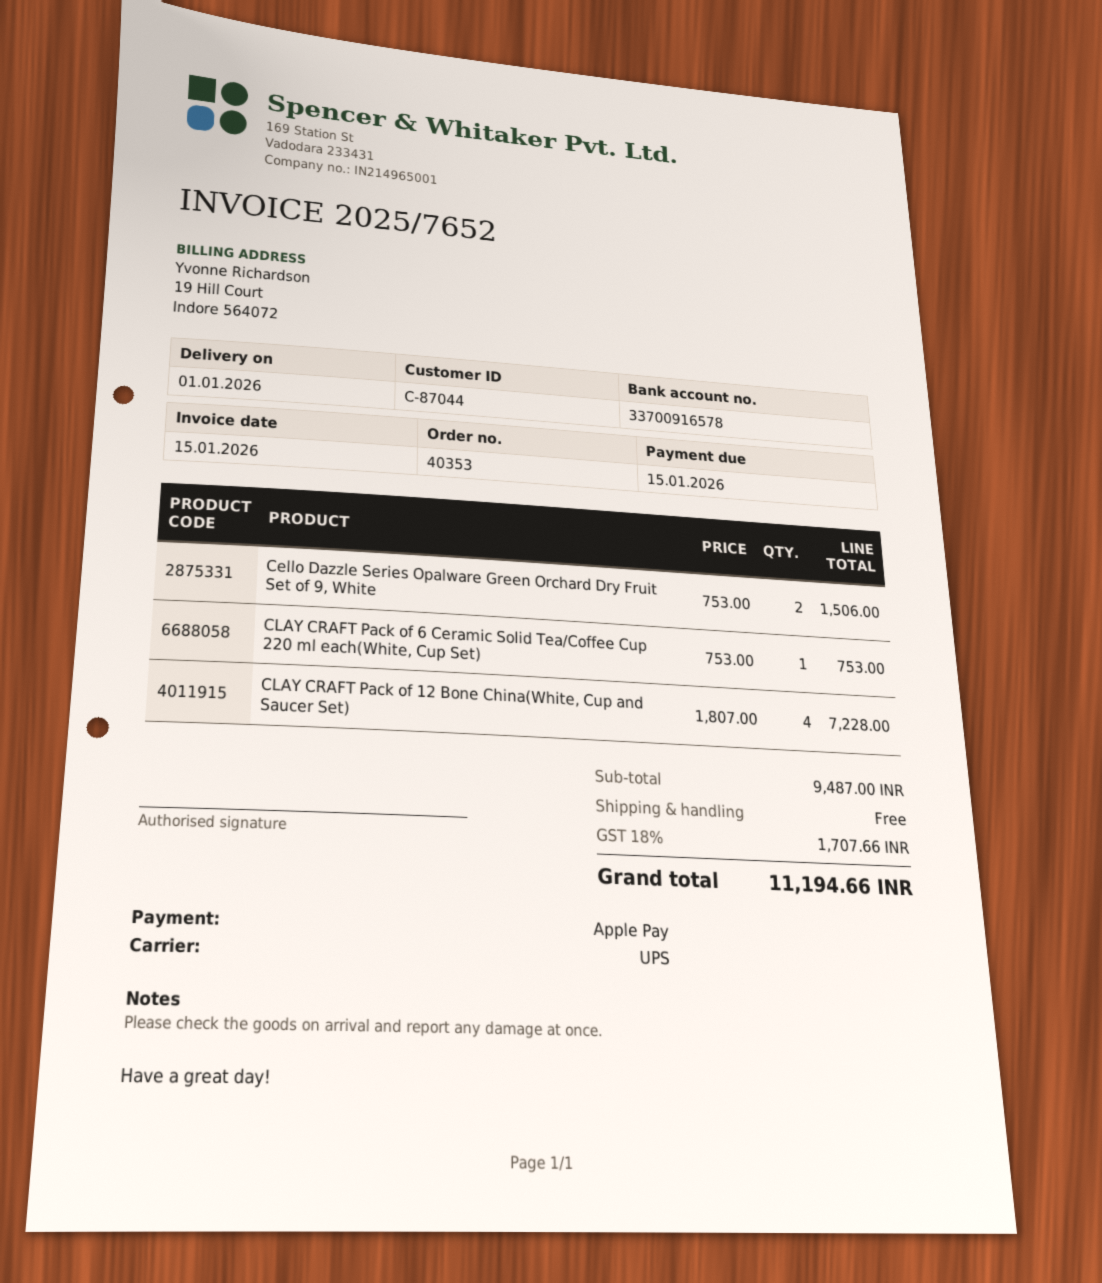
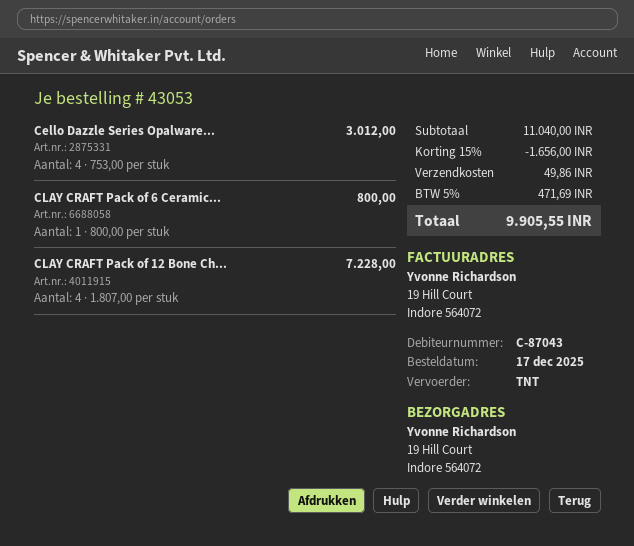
order number: 40353 -> 43053
customer number: C-87044 -> C-87043
shipping method: UPS -> TNT
Cello Dazzle Series Opalware Green Orchard Dry Fruit Set of 9, White: 2 x 753.00 = 1506.00 -> 4 x 753.00 = 3012.00
CLAY CRAFT Pack of 6 Ceramic Solid Tea/Coffee Cup 220 ml each(White, Cup Set): 1 x 753.00 = 753.00 -> 1 x 800.00 = 800.00
subtotal: 9487.00 -> 11040.00
discount: none -> 15% = 1656.00
shipping: 0.00 -> 49.86
tax: 18% = 1707.66 -> 5% = 471.69
total: 11194.66 -> 9905.55

